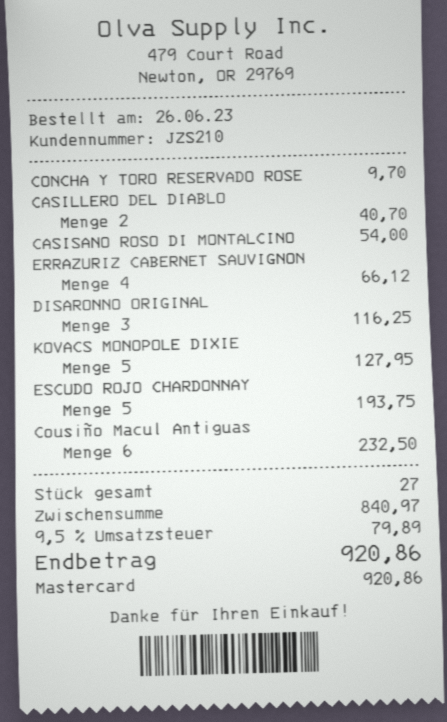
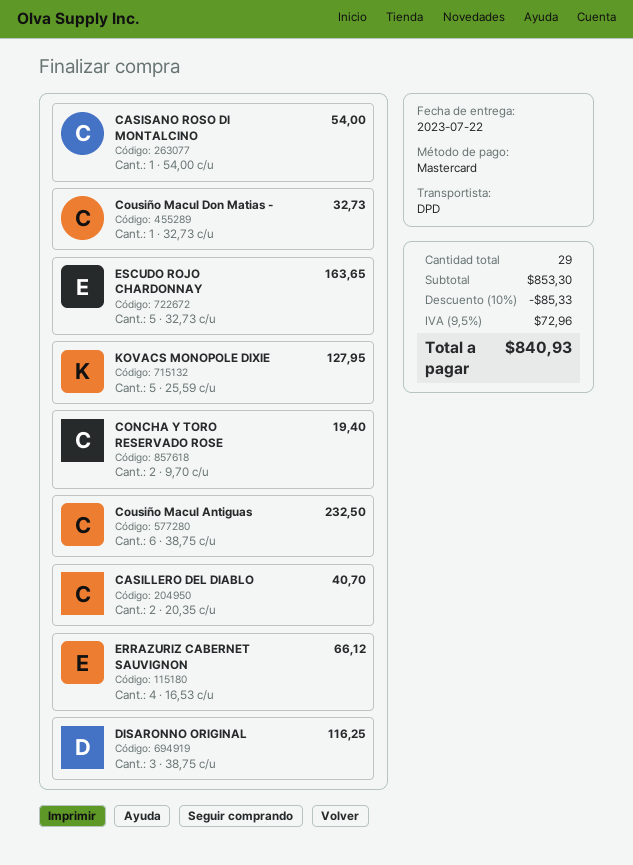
CONCHA Y TORO RESERVADO ROSE: 1 for 9.70 -> 2 for 19.40
ESCUDO ROJO CHARDONNAY: 5 for 193.75 -> 5 for 163.65
Cousiño Macul Don Matias -: none -> 1 for 32.73
total quantity: 27 -> 29
subtotal: 840.97 -> 853.30
discount: none -> 10% = 85.33
tax: 9.5% = 79.89 -> 9.5% = 72.96
total: 920.86 -> 840.93

